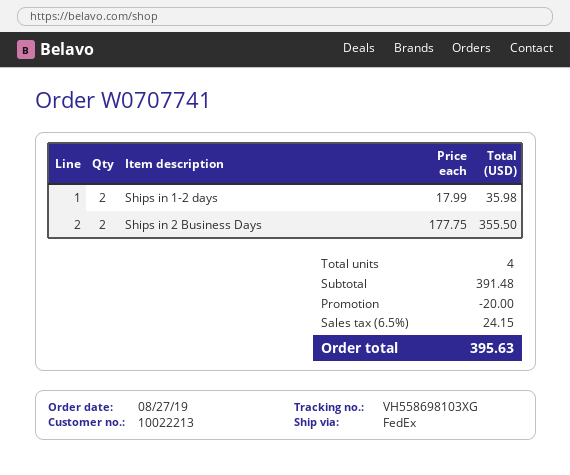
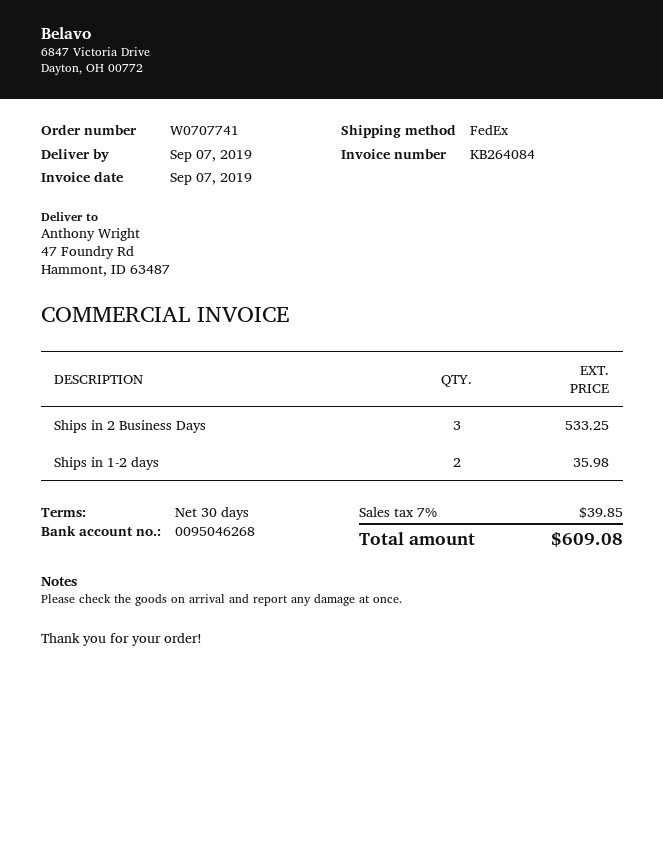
Ships in 2 Business Days: 2 for 355.50 -> 3 for 533.25
discount: 20.00 -> none
tax: 6.5% = 24.15 -> 7% = 39.85
total: 395.63 -> 609.08

